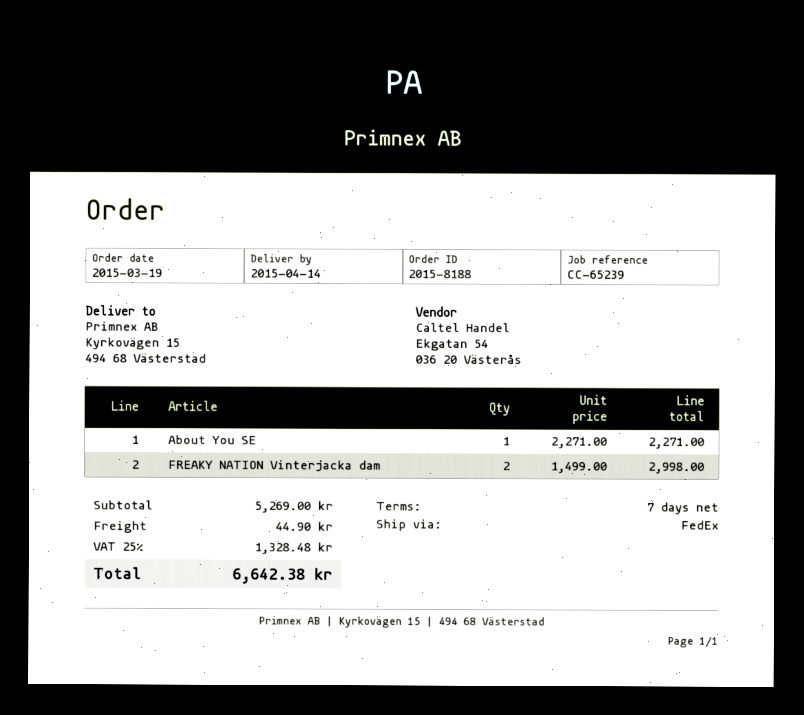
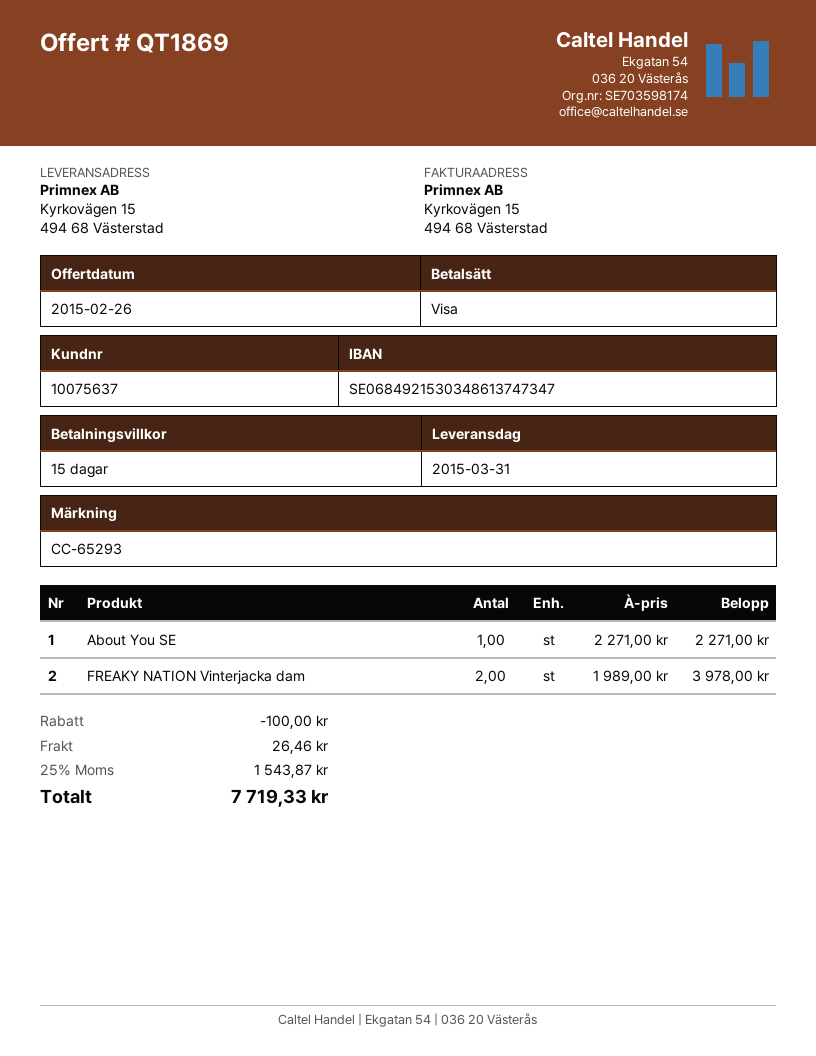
delivery date: 2015-04-14 -> 2015-03-31
payment terms: 7 days -> 15 days
reference: CC-65239 -> CC-65293
FREAKY NATION Vinterjacka dam: 2 x 1499.00 = 2998.00 -> 2 x 1989.00 = 3978.00
discount: none -> 100.00
shipping: 44.90 -> 26.46
tax: 25% = 1328.48 -> 25% = 1543.87
total: 6642.38 -> 7719.33

